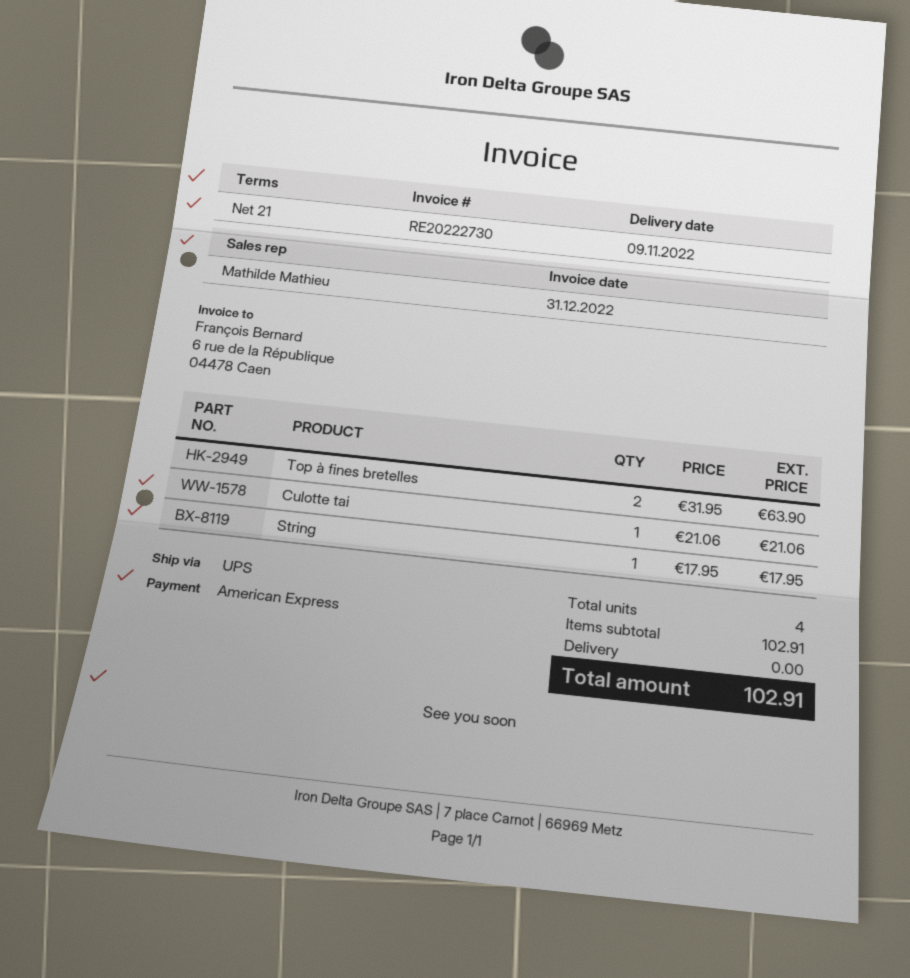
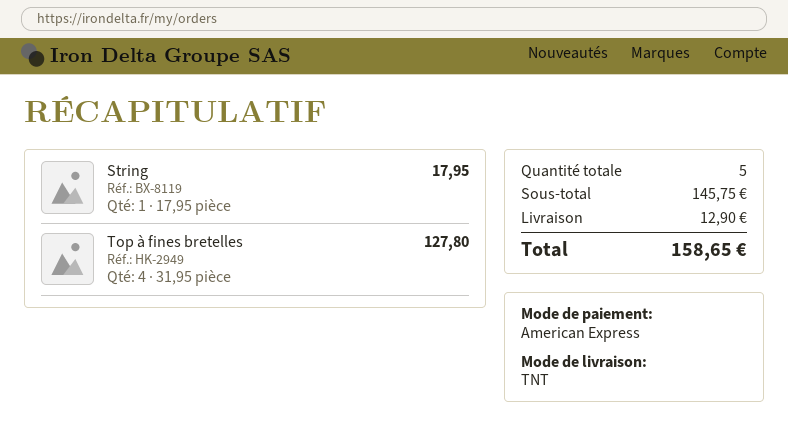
shipping method: UPS -> TNT
Top à fines bretelles: 2 x 31.95 = 63.90 -> 4 x 31.95 = 127.80
Culotte tai: 1 x 21.06 = 21.06 -> none
total quantity: 4 -> 5
subtotal: 102.91 -> 145.75
shipping: 0.00 -> 12.90
total: 102.91 -> 158.65

